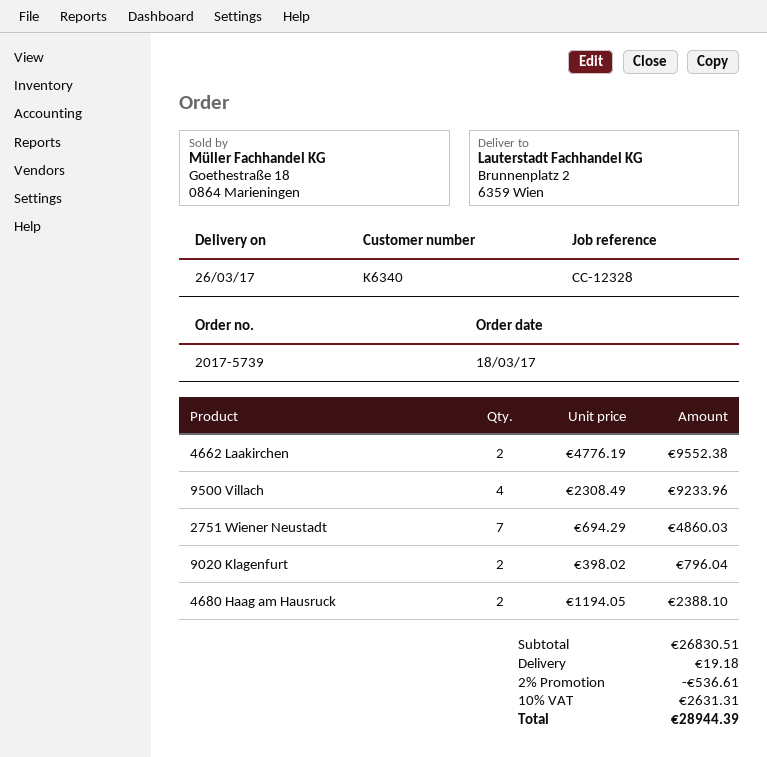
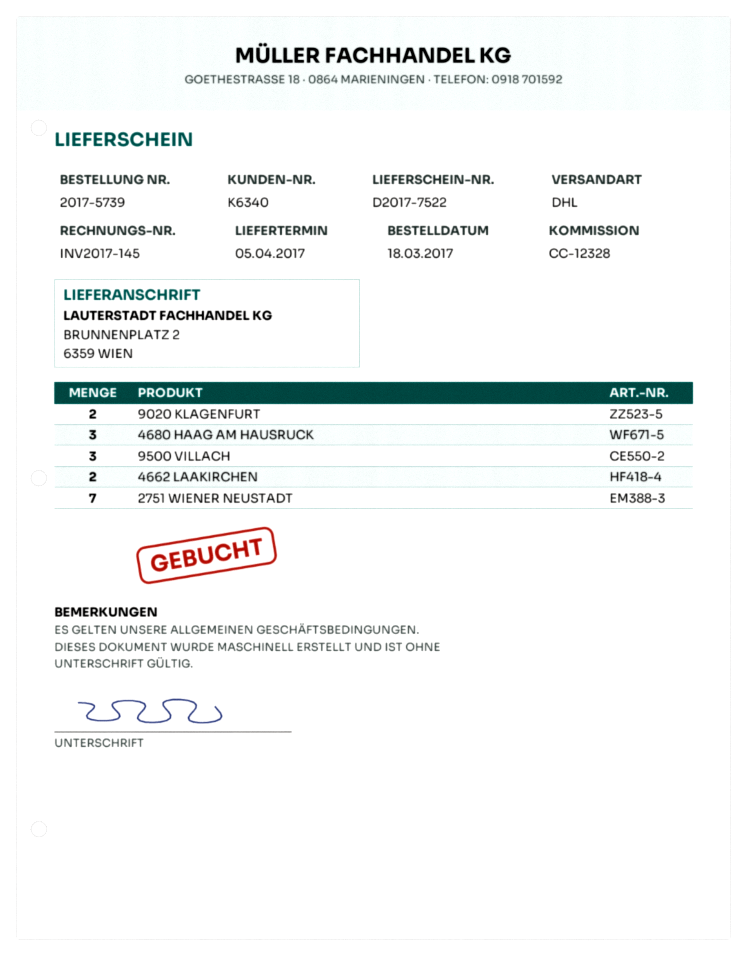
delivery date: 2017-03-26 -> 2017-04-05
9500 Villach: 4 -> 3
4680 Haag am Hausruck: 2 -> 3

